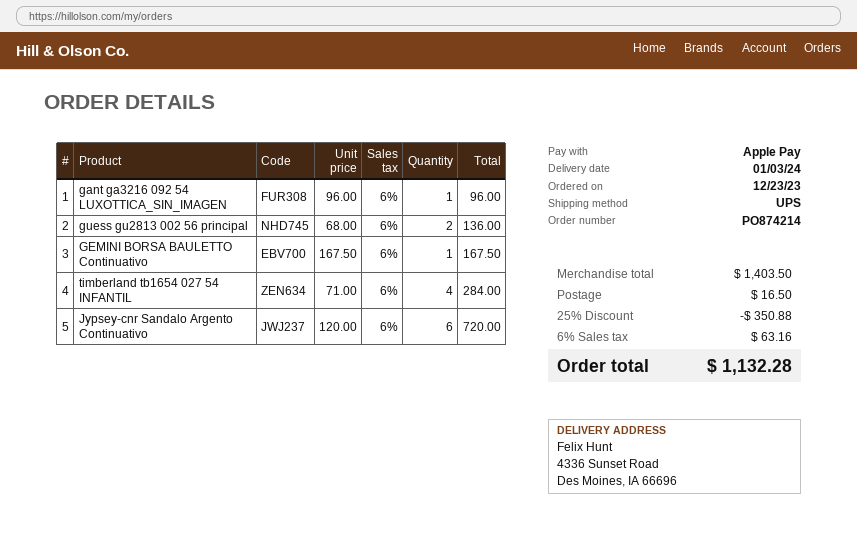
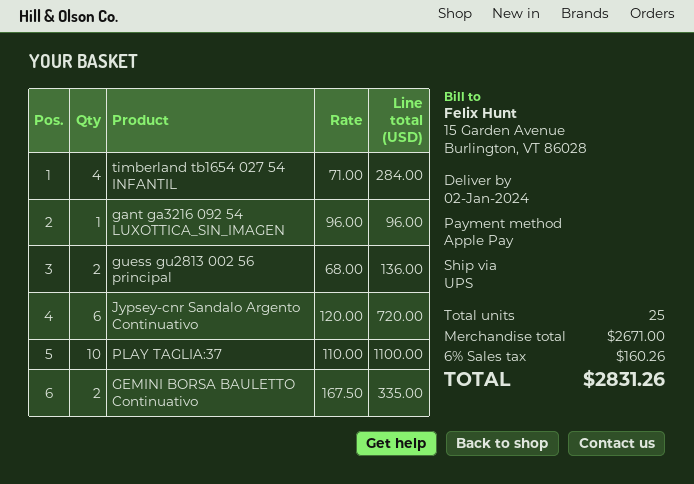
delivery date: 2024-01-03 -> 2024-01-02
GEMINI BORSA BAULETTO Continuativo: 1 x 167.50 = 167.50 -> 2 x 167.50 = 335.00
PLAY TAGLIA:37: none -> 10 x 110.00 = 1100.00
subtotal: 1403.50 -> 2671.00
discount: 25% = 350.88 -> none
shipping: 16.50 -> none
tax: 6% = 63.16 -> 6% = 160.26
total: 1132.28 -> 2831.26

